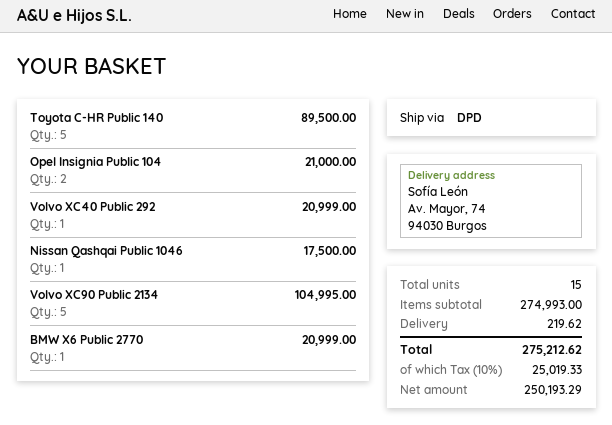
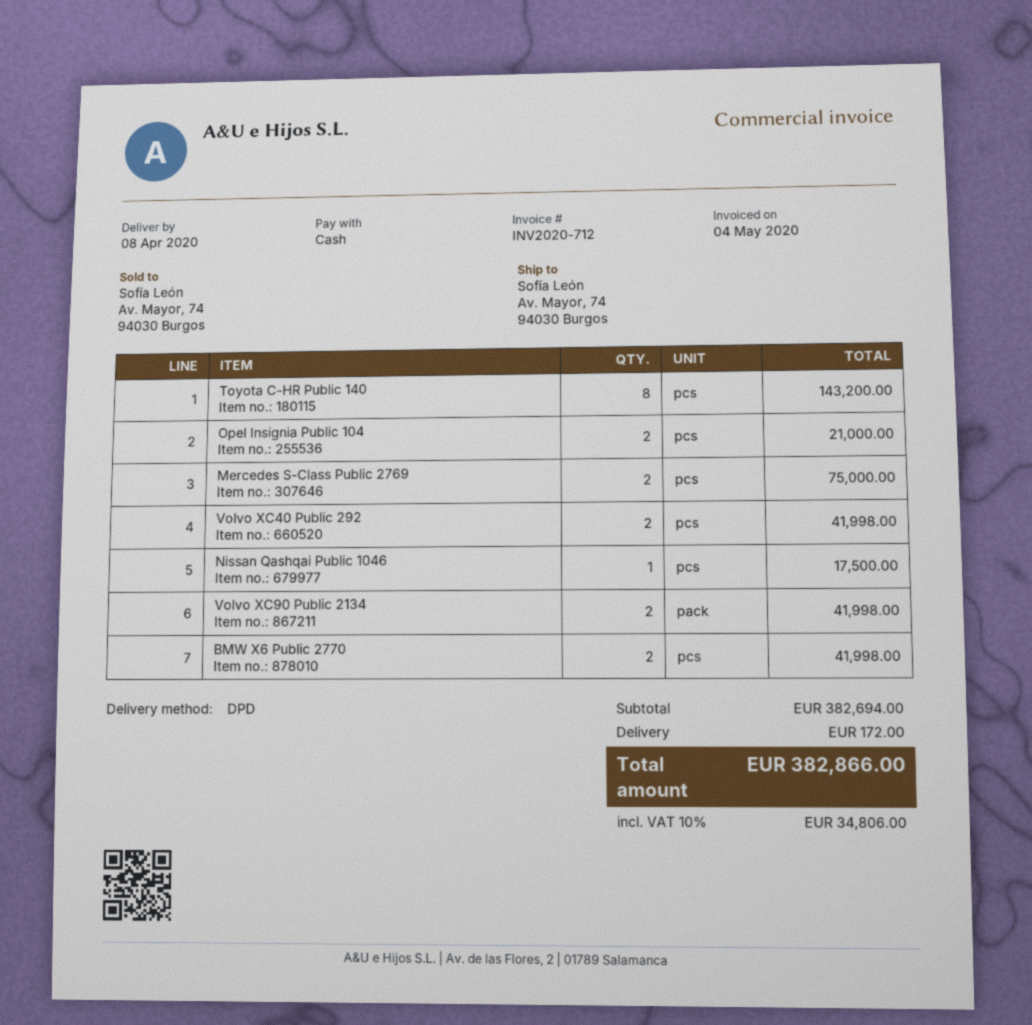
Toyota C-HR Public 140: 5 for 89500.00 -> 8 for 143200.00
Volvo XC40 Public 292: 1 for 20999.00 -> 2 for 41998.00
Volvo XC90 Public 2134: 5 for 104995.00 -> 2 for 41998.00
BMW X6 Public 2770: 1 for 20999.00 -> 2 for 41998.00
Mercedes S-Class Public 2769: none -> 2 for 75000.00
subtotal: 274993.00 -> 382694.00
shipping: 219.62 -> 172.00
tax: 10% = 25019.33 -> 10% = 34806.00
total: 275212.62 -> 382866.00

